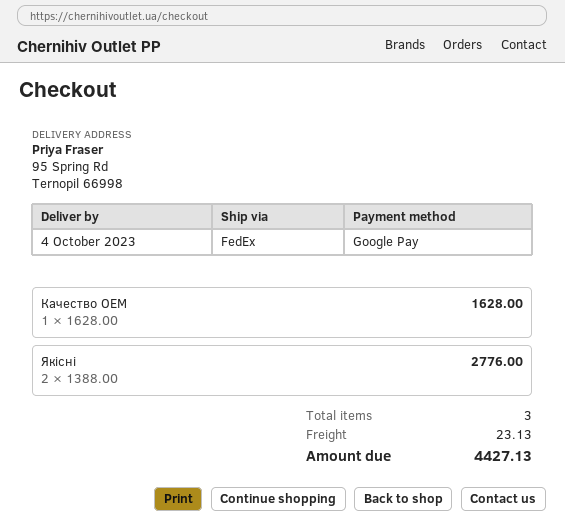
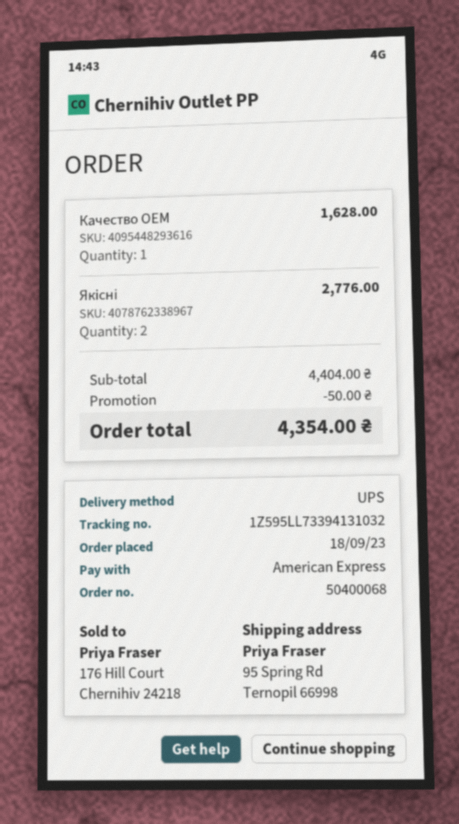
payment method: Google Pay -> American Express
shipping method: FedEx -> UPS
discount: none -> 50.00
shipping: 23.13 -> none
total: 4427.13 -> 4354.00

